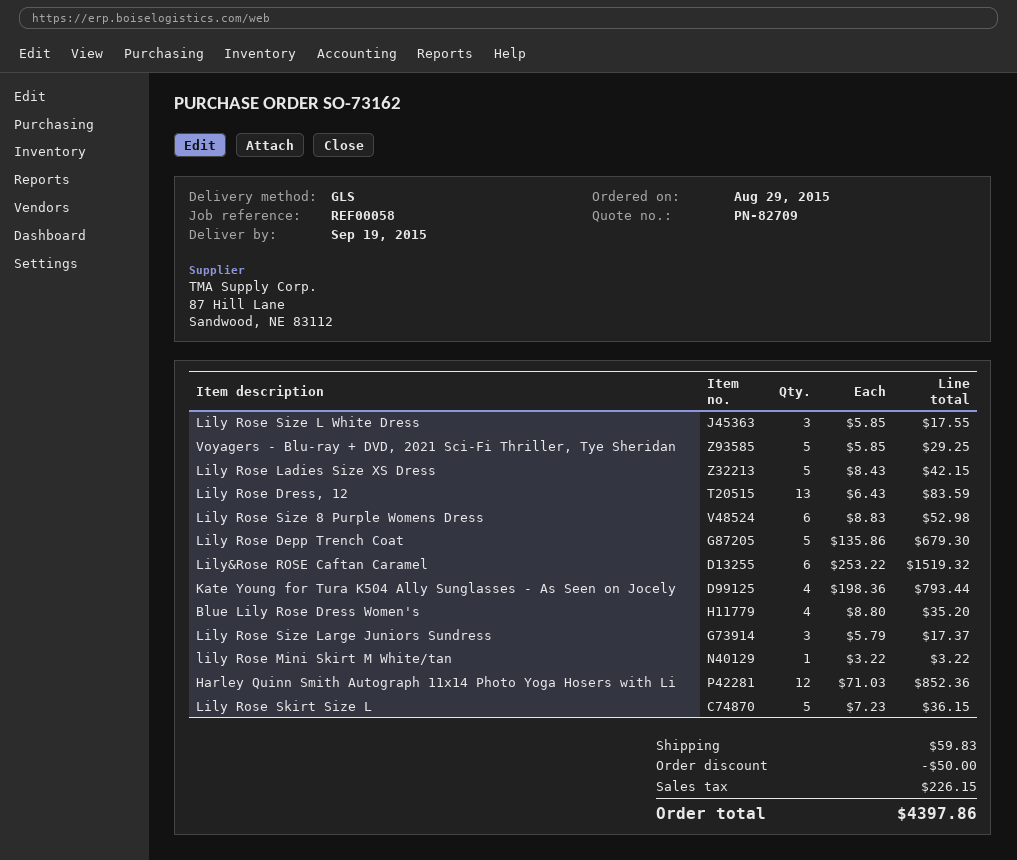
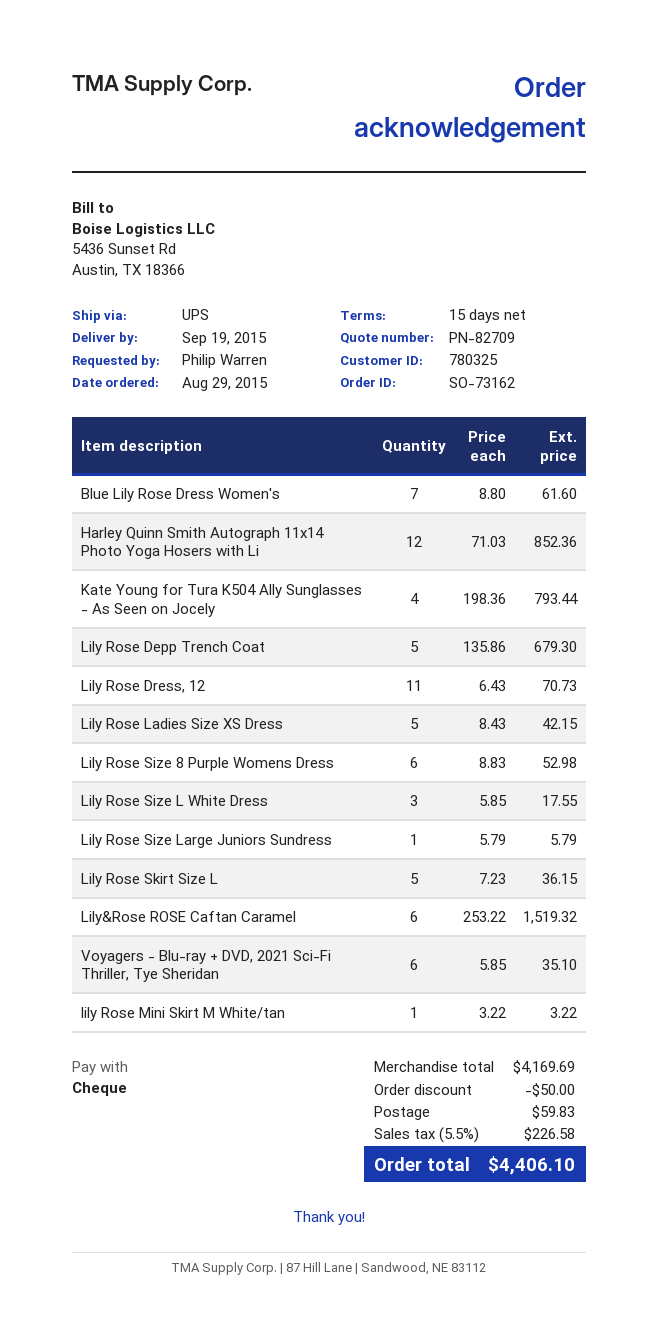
shipping method: GLS -> UPS
Voyagers - Blu-ray + DVD, 2021 Sci-Fi Thriller, Tye Sheridan: 5 x 5.85 = 29.25 -> 6 x 5.85 = 35.10
Lily Rose Dress, 12: 13 x 6.43 = 83.59 -> 11 x 6.43 = 70.73
Blue Lily Rose Dress Women's: 4 x 8.80 = 35.20 -> 7 x 8.80 = 61.60
Lily Rose Size Large Juniors Sundress: 3 x 5.79 = 17.37 -> 1 x 5.79 = 5.79
tax: 226.15 -> 226.58
total: 4397.86 -> 4406.10

